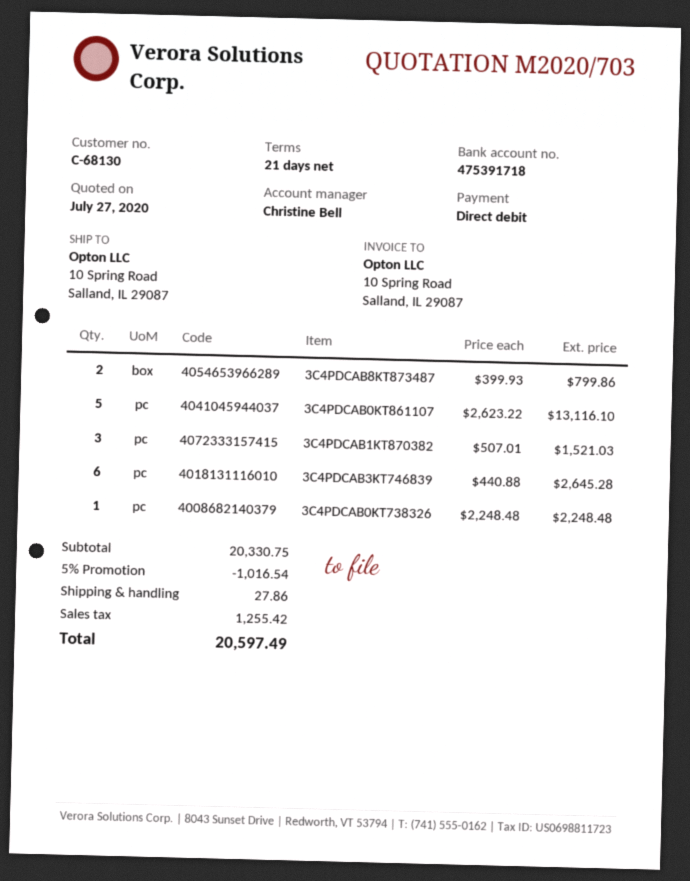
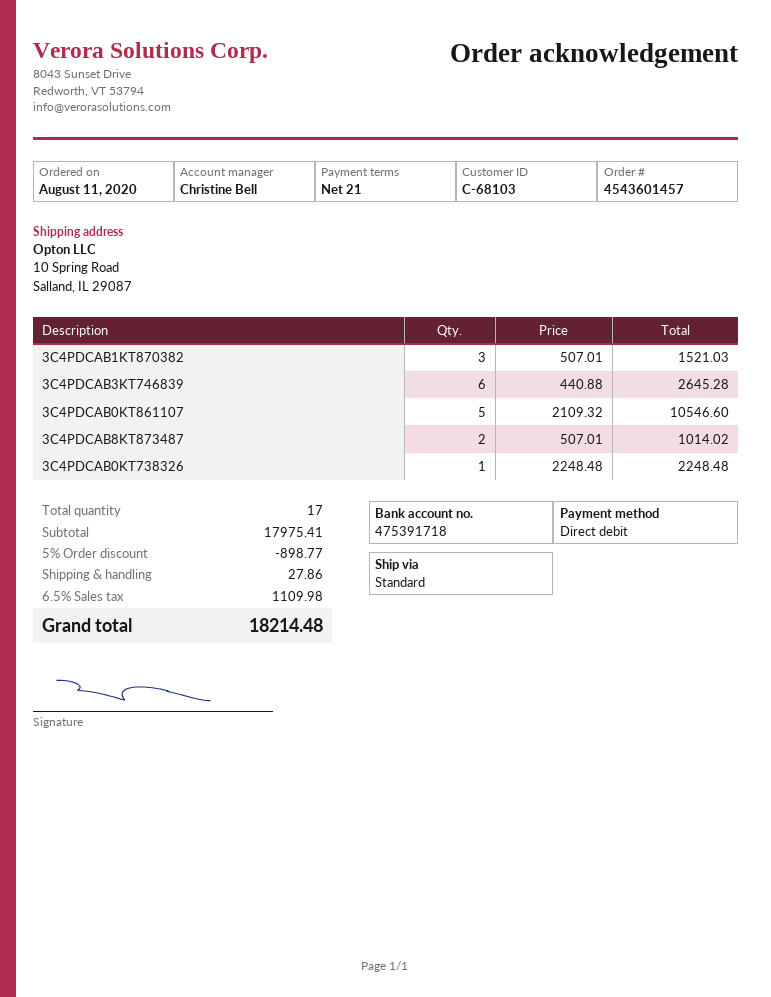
customer number: C-68130 -> C-68103
3C4PDCAB8KT873487: 2 x 399.93 = 799.86 -> 2 x 507.01 = 1014.02
3C4PDCAB0KT861107: 5 x 2623.22 = 13116.10 -> 5 x 2109.32 = 10546.60
subtotal: 20330.75 -> 17975.41
discount: 5% = 1016.54 -> 5% = 898.77
tax: 1255.42 -> 1109.98
total: 20597.49 -> 18214.48

